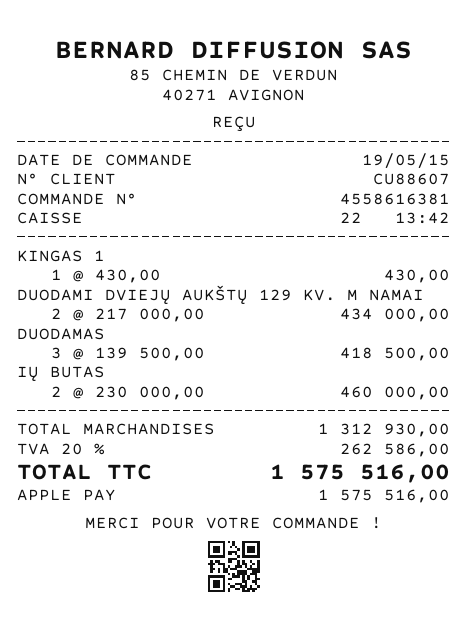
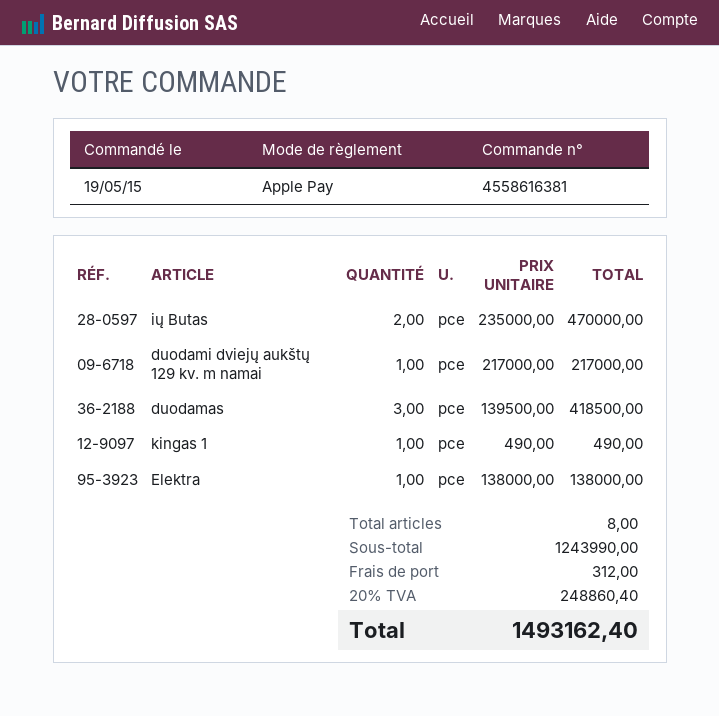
KINGAS 1: 1 x 430.00 = 430.00 -> 1 x 490.00 = 490.00
DUODAMI DVIEJŲ AUKŠTŲ 129 KV. M NAMAI: 2 x 217000.00 = 434000.00 -> 1 x 217000.00 = 217000.00
IŲ BUTAS: 2 x 230000.00 = 460000.00 -> 2 x 235000.00 = 470000.00
Elektra: none -> 1 x 138000.00 = 138000.00
subtotal: 1312930.00 -> 1243990.00
shipping: none -> 312.00
tax: 20% = 262586.00 -> 20% = 248860.40
total: 1575516.00 -> 1493162.40

